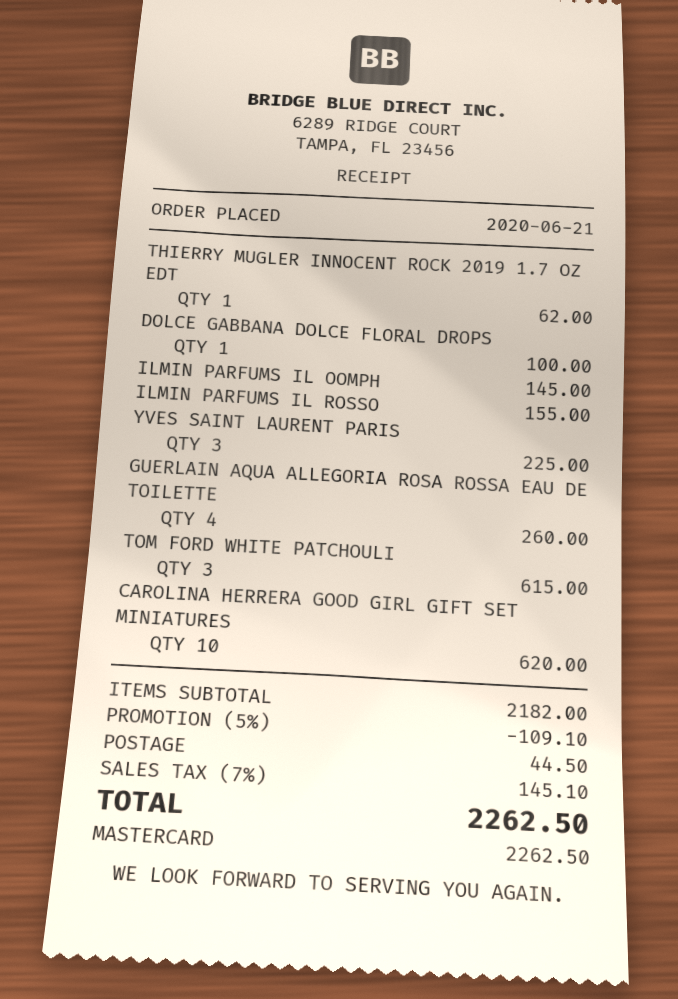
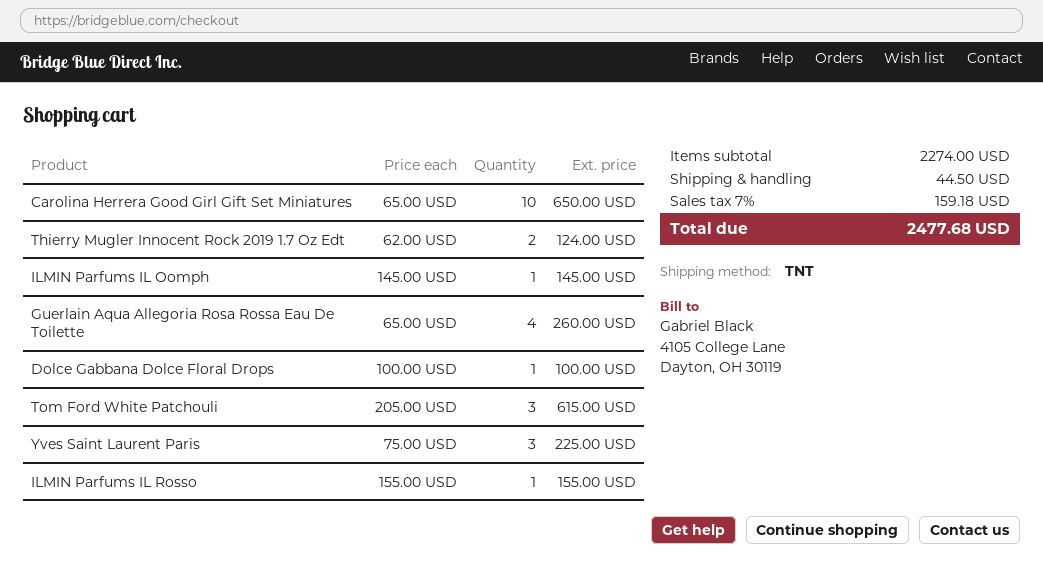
THIERRY MUGLER INNOCENT ROCK 2019 1.7 OZ EDT: 1 for 62.00 -> 2 for 124.00
CAROLINA HERRERA GOOD GIRL GIFT SET MINIATURES: 10 for 620.00 -> 10 for 650.00
subtotal: 2182.00 -> 2274.00
discount: 5% = 109.10 -> none
tax: 7% = 145.10 -> 7% = 159.18
total: 2262.50 -> 2477.68

